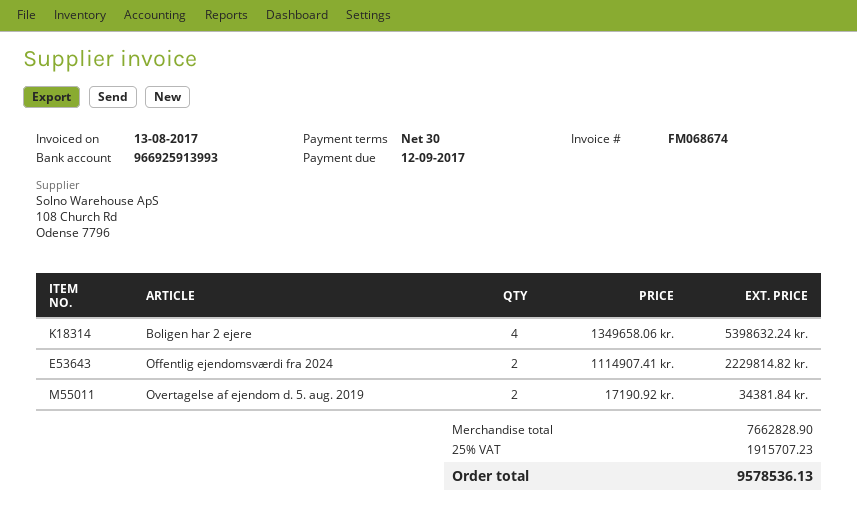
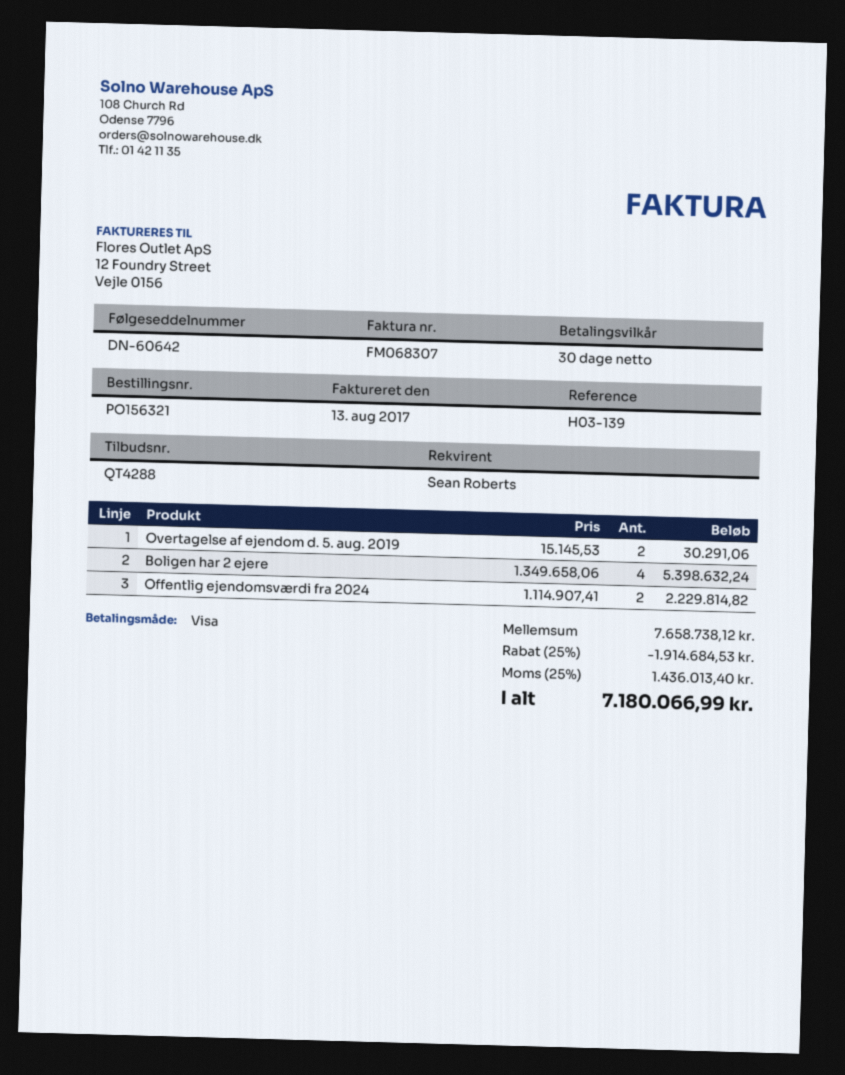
invoice number: FM068674 -> FM068307
Overtagelse af ejendom d. 5. aug. 2019: 2 x 17190.92 = 34381.84 -> 2 x 15145.53 = 30291.06
subtotal: 7662828.90 -> 7658738.12
discount: none -> 25% = 1914684.53
tax: 25% = 1915707.23 -> 25% = 1436013.40
total: 9578536.13 -> 7180066.99

